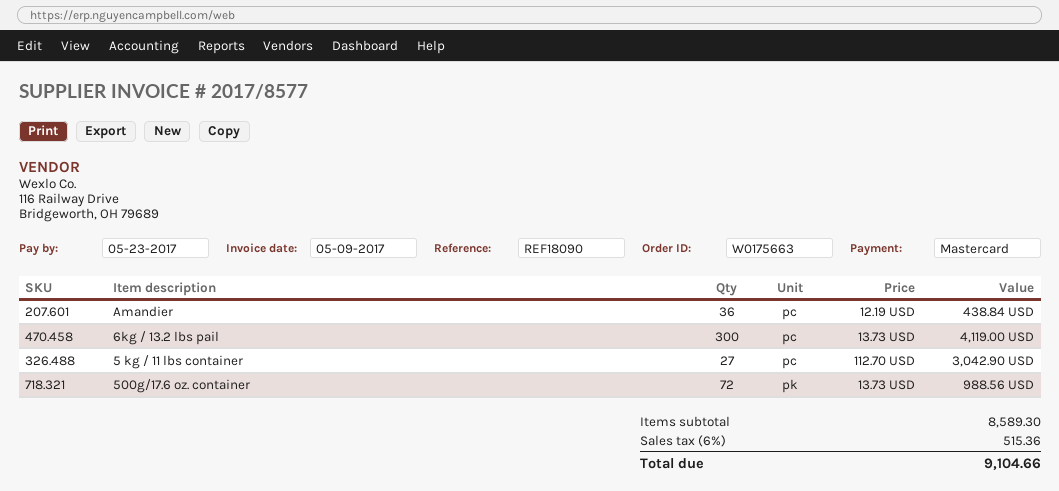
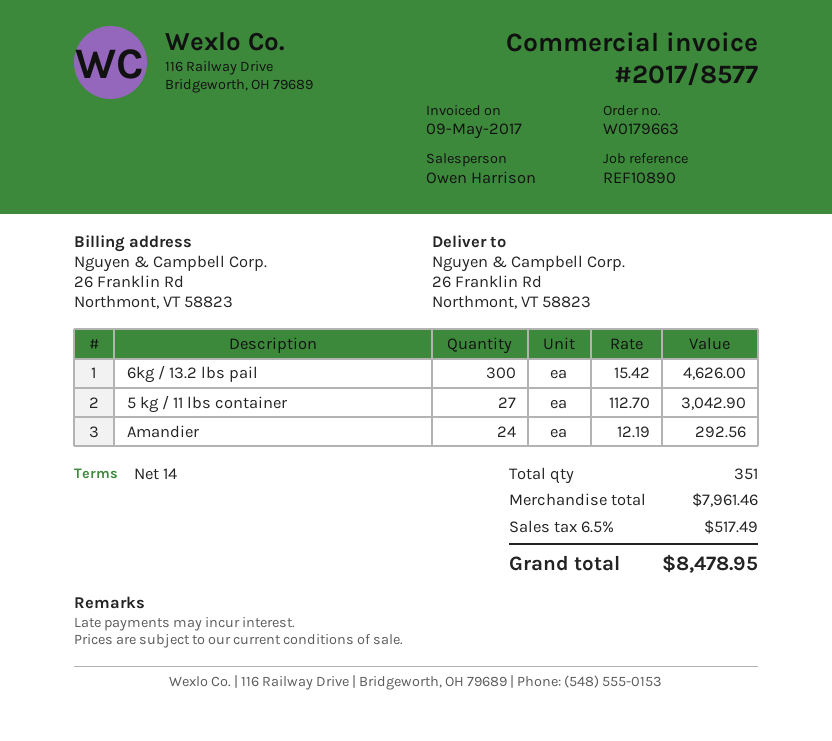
order number: W0175663 -> W0179663
reference: REF18090 -> REF10890
Amandier: 36 x 12.19 = 438.84 -> 24 x 12.19 = 292.56
6kg / 13.2 lbs pail: 300 x 13.73 = 4119.00 -> 300 x 15.42 = 4626.00
500g/17.6 oz. container: 72 x 13.73 = 988.56 -> none
subtotal: 8589.30 -> 7961.46
tax: 6% = 515.36 -> 6.5% = 517.49
total: 9104.66 -> 8478.95

